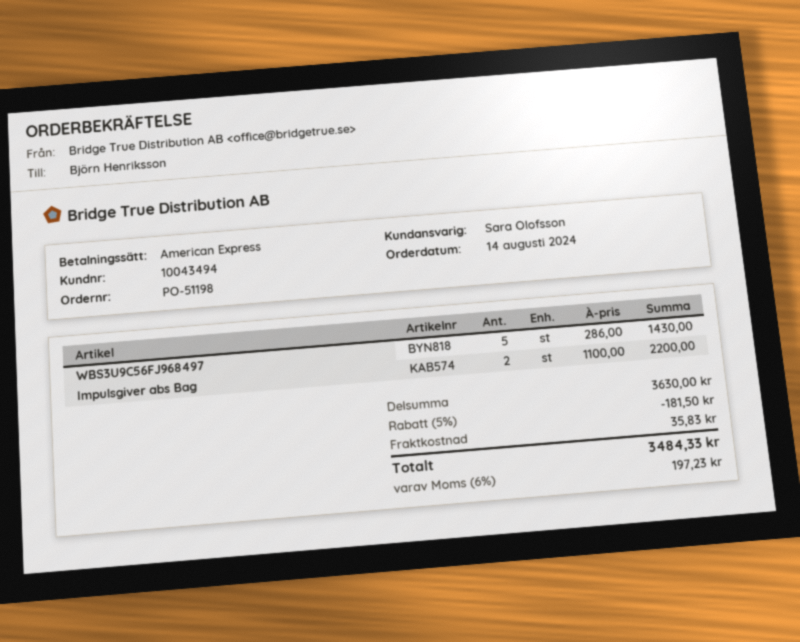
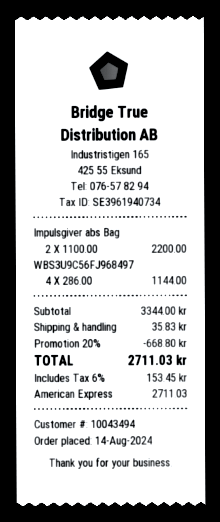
WBS3U9C56FJ968497: 5 x 286.00 = 1430.00 -> 4 x 286.00 = 1144.00
subtotal: 3630.00 -> 3344.00
discount: 5% = 181.50 -> 20% = 668.80
tax: 6% = 197.23 -> 6% = 153.45
total: 3484.33 -> 2711.03

